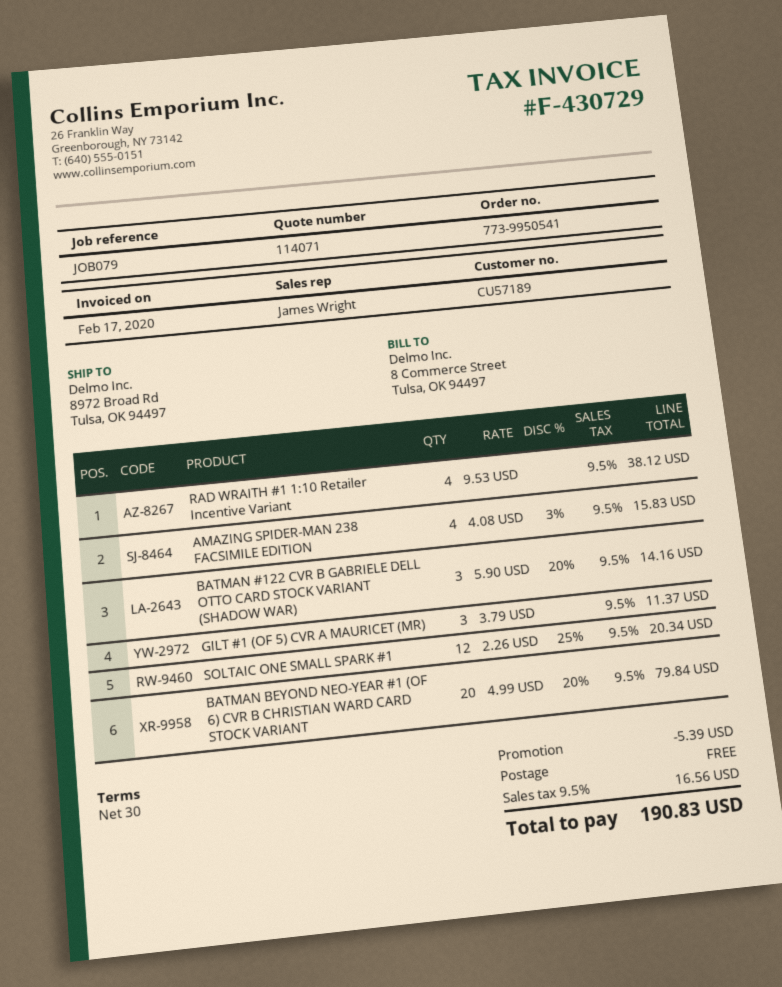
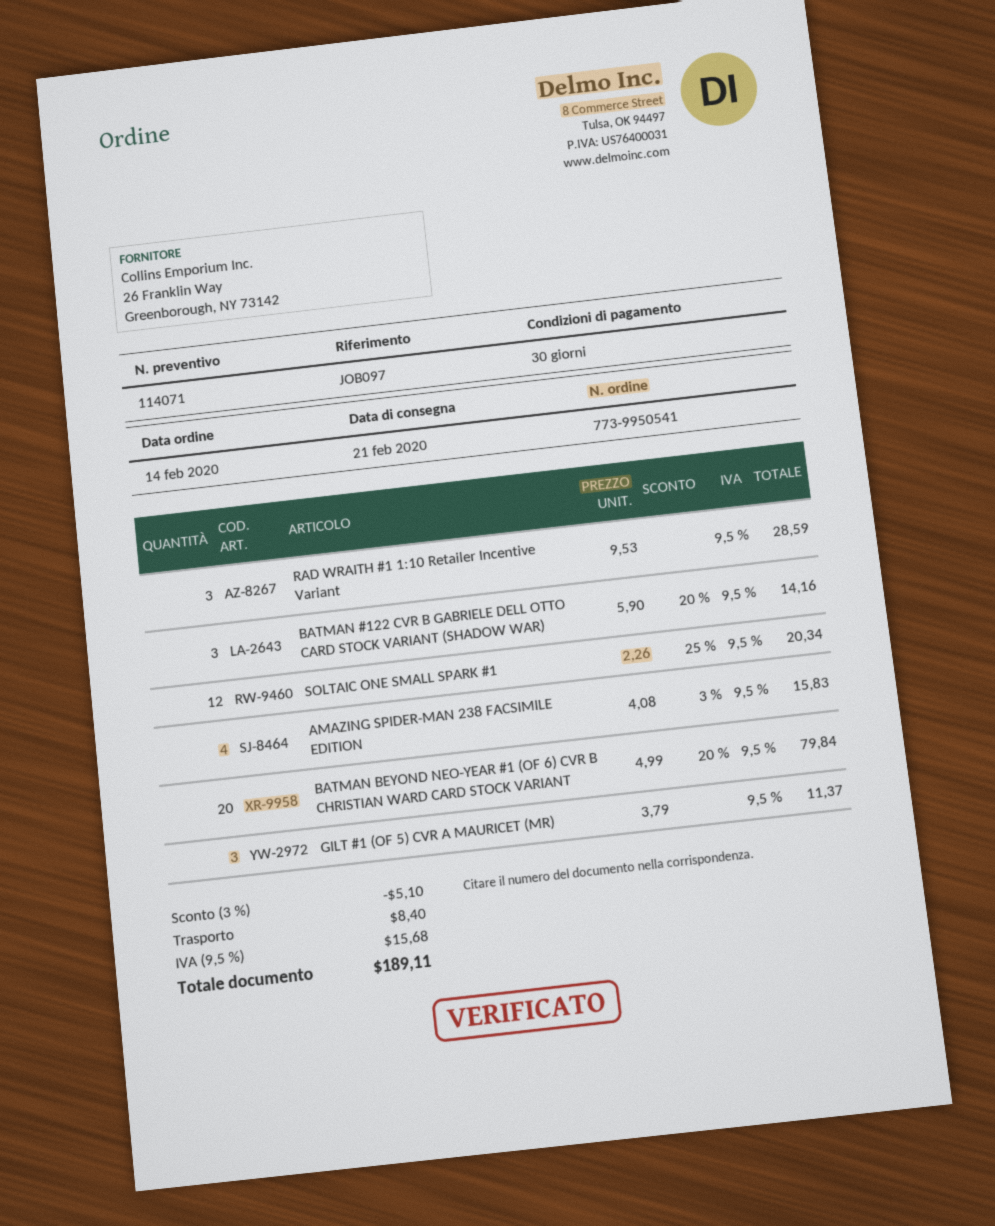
reference: JOB079 -> JOB097
RAD WRAITH #1 1:10 Retailer Incentive Variant: 4 x 9.53 = 38.12 -> 3 x 9.53 = 28.59
discount: 5.39 -> 5.10
shipping: 0.00 -> 8.40
tax: 9.5% = 16.56 -> 9.5% = 15.68
total: 190.83 -> 189.11

